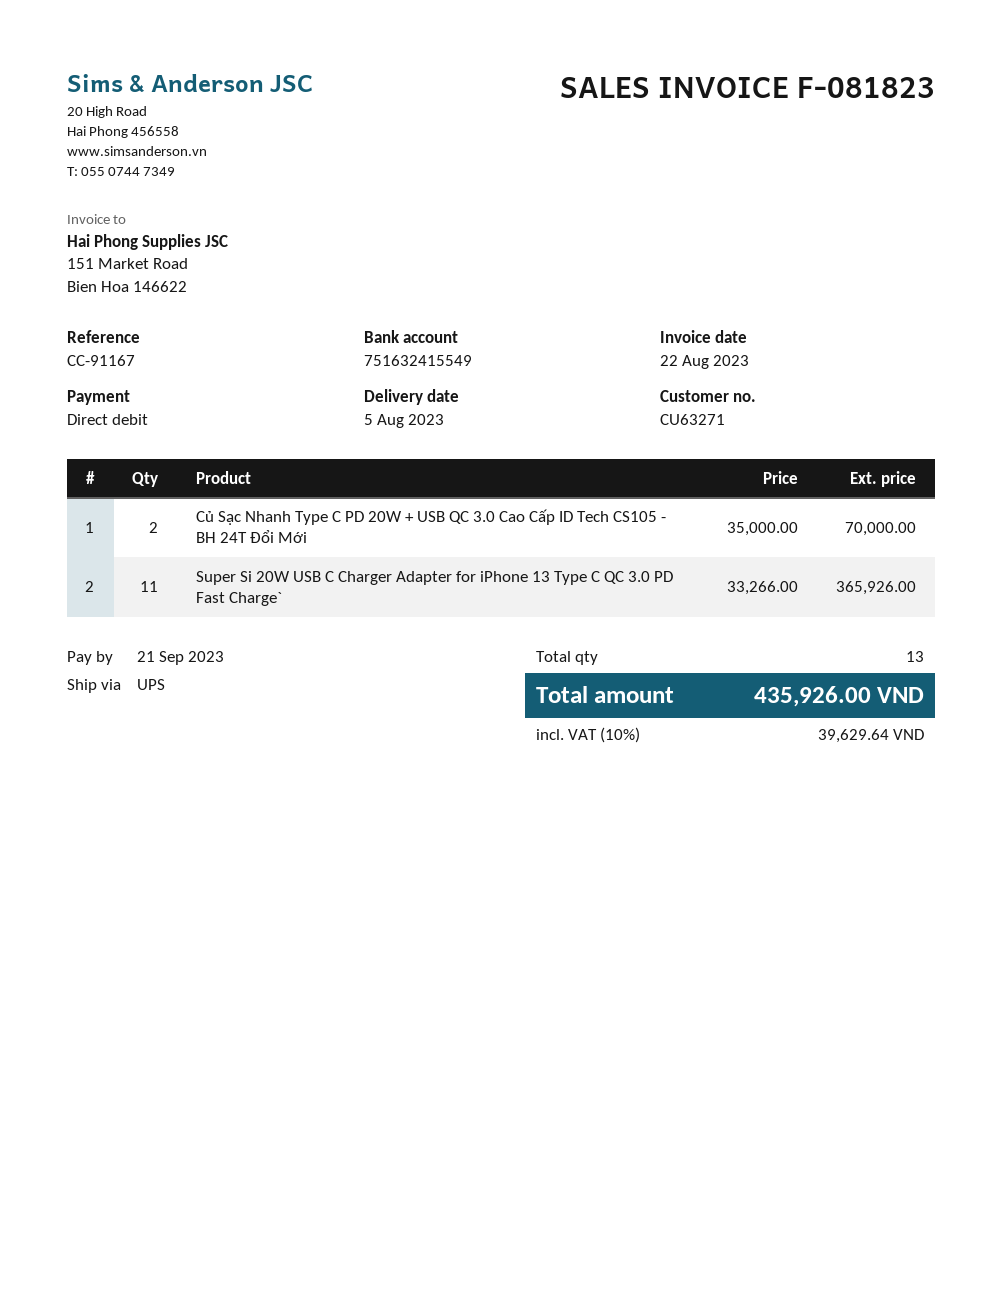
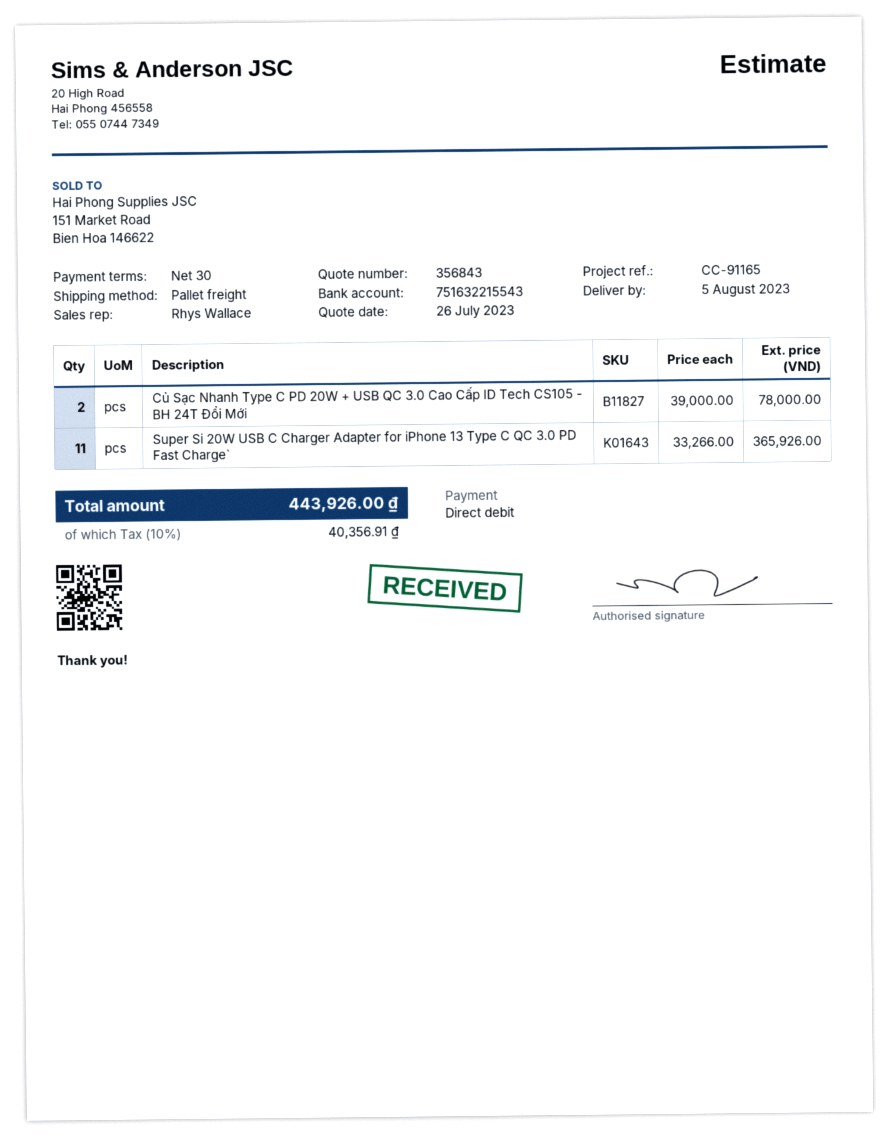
reference: CC-91167 -> CC-91165
bank account: 751632415549 -> 751632215543
shipping method: UPS -> pallet freight
Củ Sạc Nhanh Type C PD 20W + USB QC 3.0 Cao Cấp ID Tech CS105 - BH 24T Đổi Mới: 2 x 35000.00 = 70000.00 -> 2 x 39000.00 = 78000.00
tax: 10% = 39629.64 -> 10% = 40356.91
total: 435926.00 -> 443926.00

